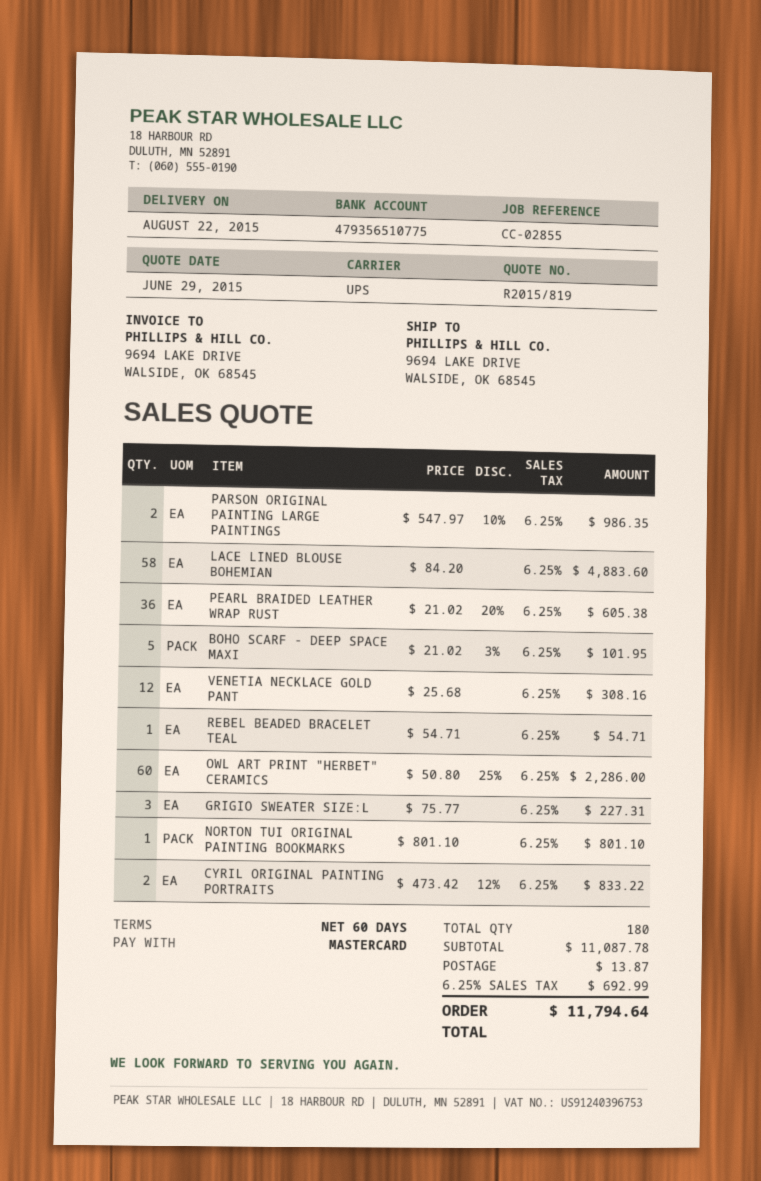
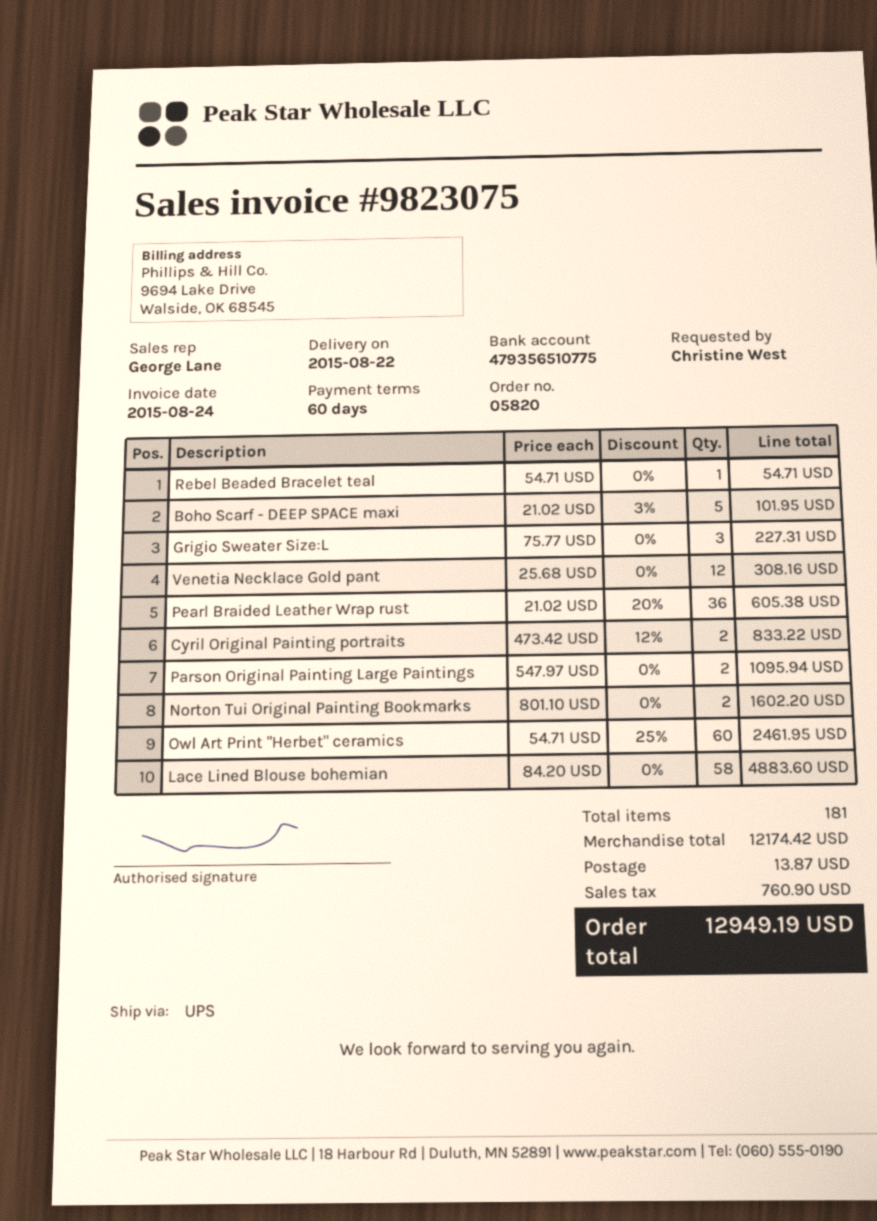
PARSON ORIGINAL PAINTING LARGE PAINTINGS: 2 x 547.97 - 10% = 986.35 -> 2 x 547.97 = 1095.94
OWL ART PRINT "HERBET" CERAMICS: 60 x 50.80 - 25% = 2286.00 -> 60 x 54.71 - 25% = 2461.95
NORTON TUI ORIGINAL PAINTING BOOKMARKS: 1 x 801.10 = 801.10 -> 2 x 801.10 = 1602.20
total quantity: 180 -> 181
subtotal: 11087.78 -> 12174.42
tax: 692.99 -> 760.90
total: 11794.64 -> 12949.19

